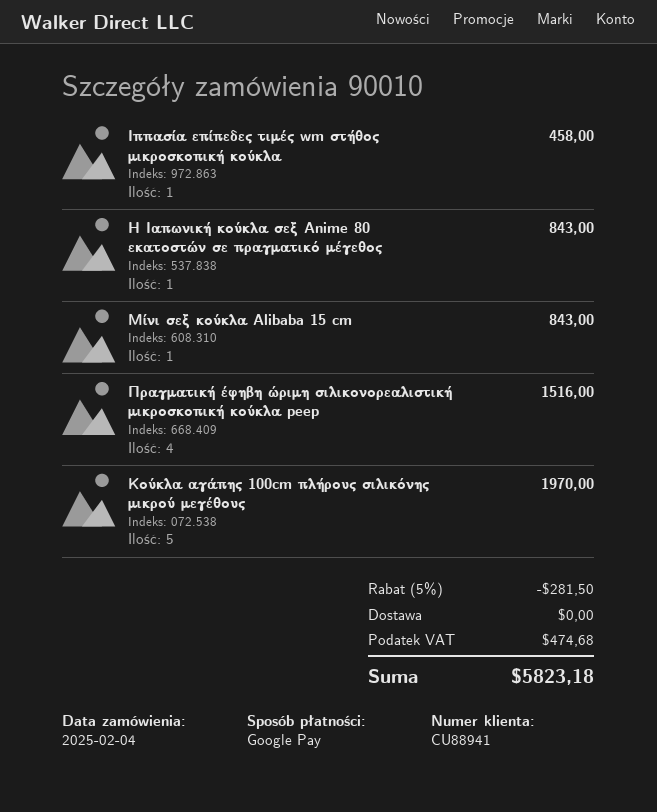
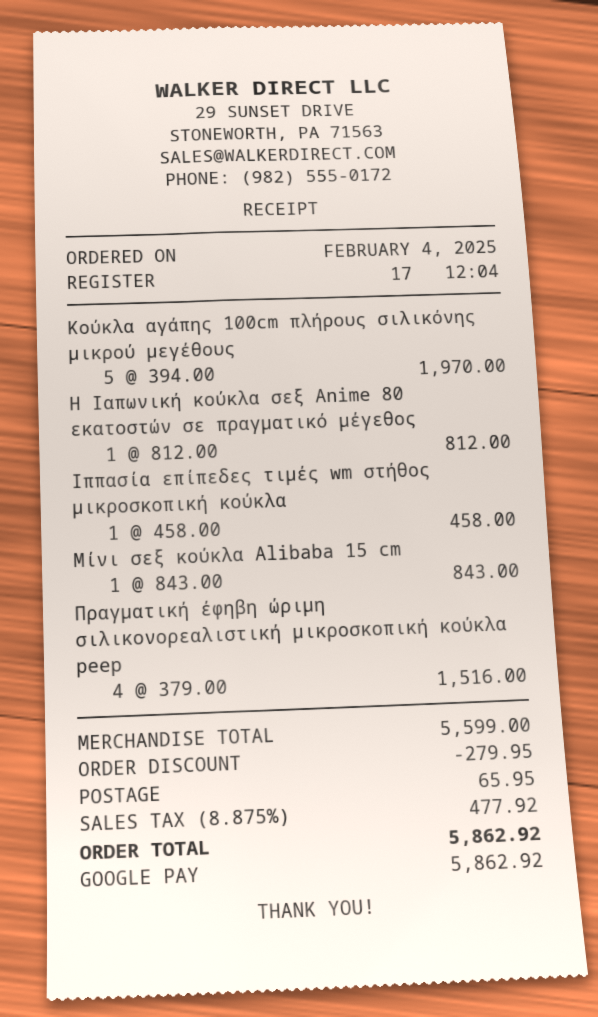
Η Ιαπωνική κούκλα σεξ Anime 80 εκατοστών σε πραγματικό μέγεθος: 1 for 843.00 -> 1 for 812.00
discount: 281.50 -> 279.95
shipping: 0.00 -> 65.95
tax: 474.68 -> 477.92
total: 5823.18 -> 5862.92

